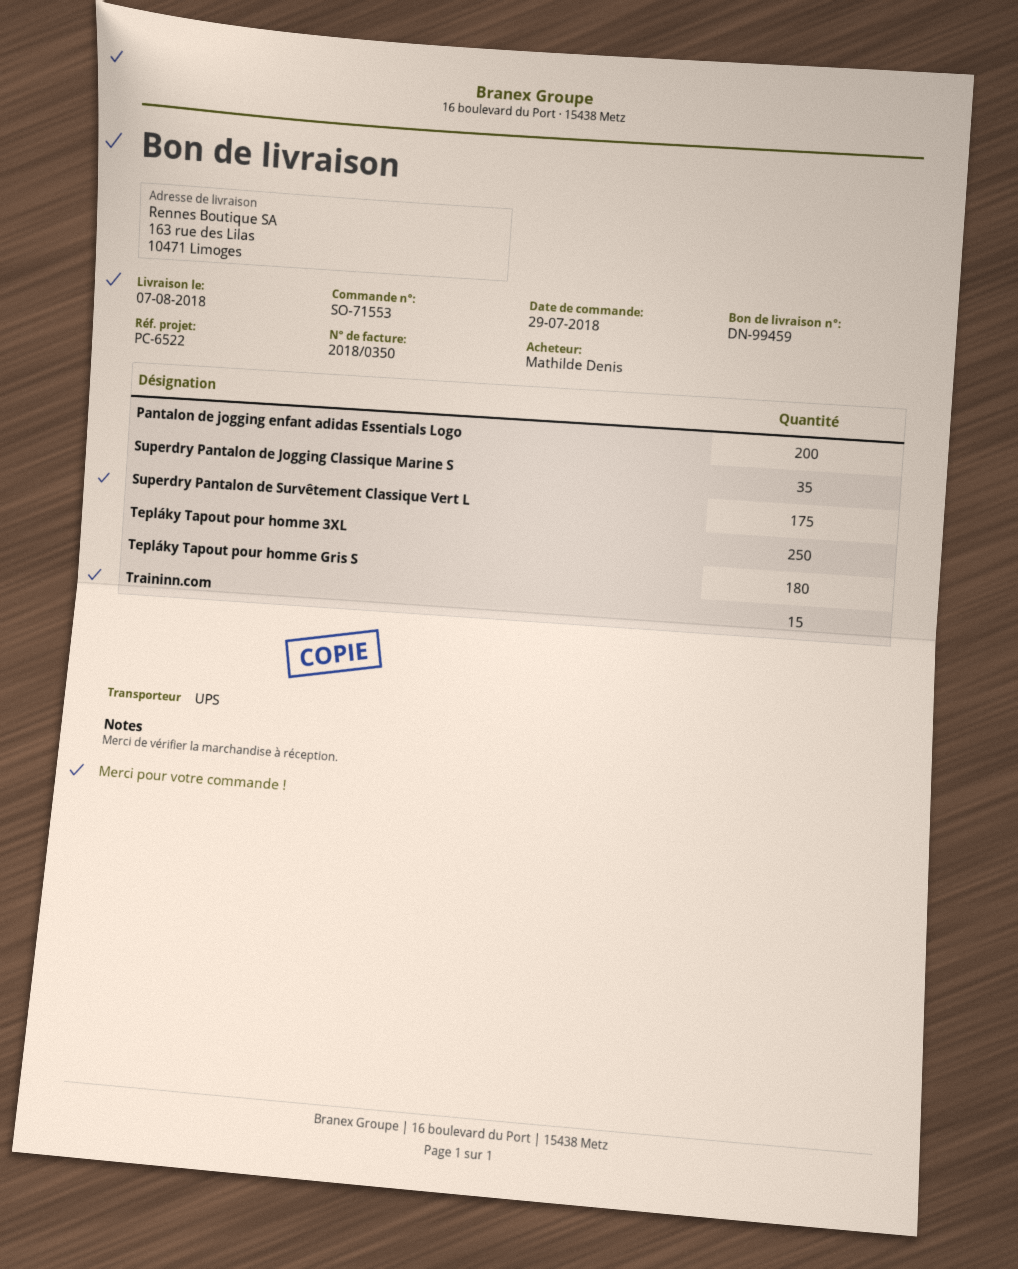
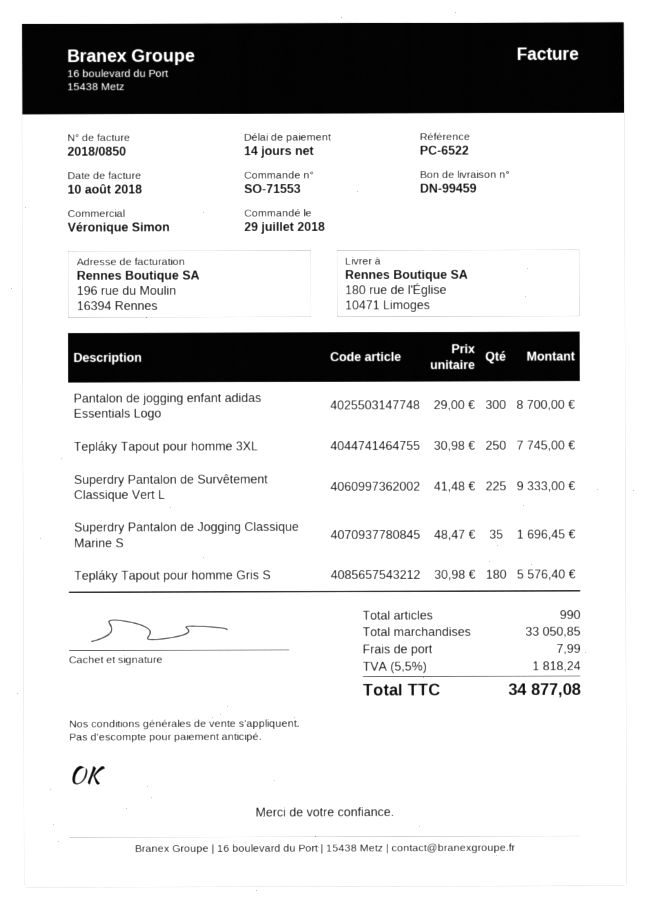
invoice number: 2018/0350 -> 2018/0850
ship to: 163 rue des Lilas, 10471 Limoges -> 180 rue de l'Église, 10471 Limoges
Pantalon de jogging enfant adidas Essentials Logo: 200 -> 300
Superdry Pantalon de Survêtement Classique Vert L: 175 -> 225
Traininn.com: 15 -> none

